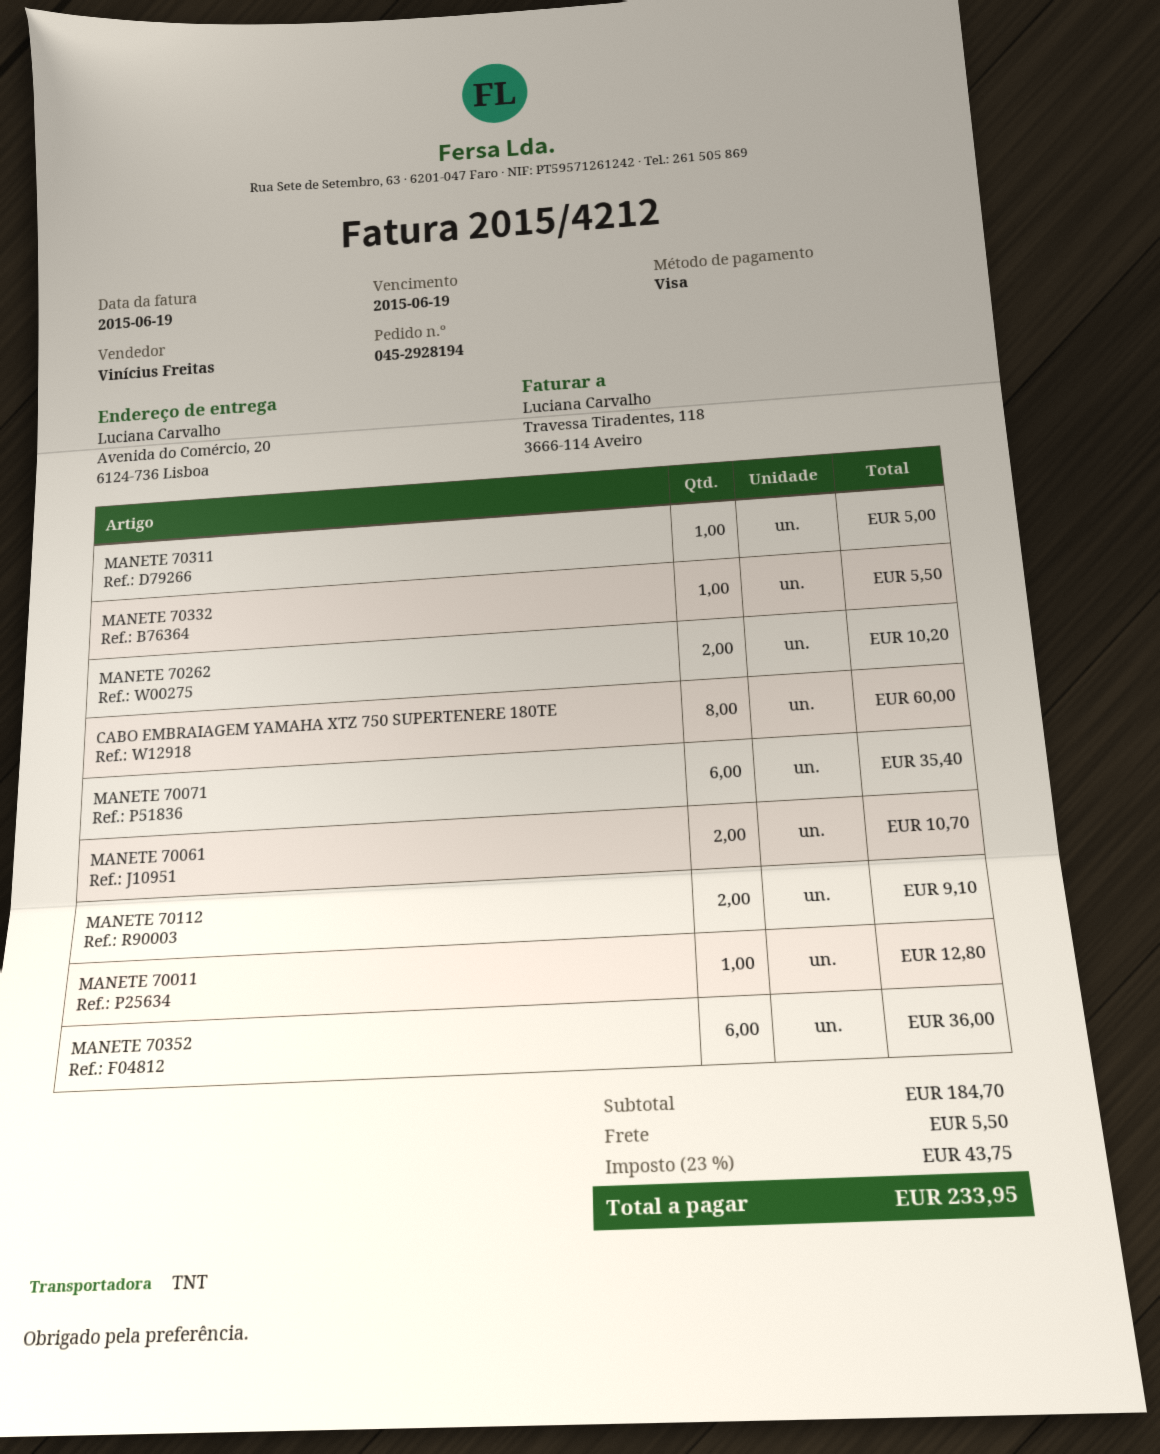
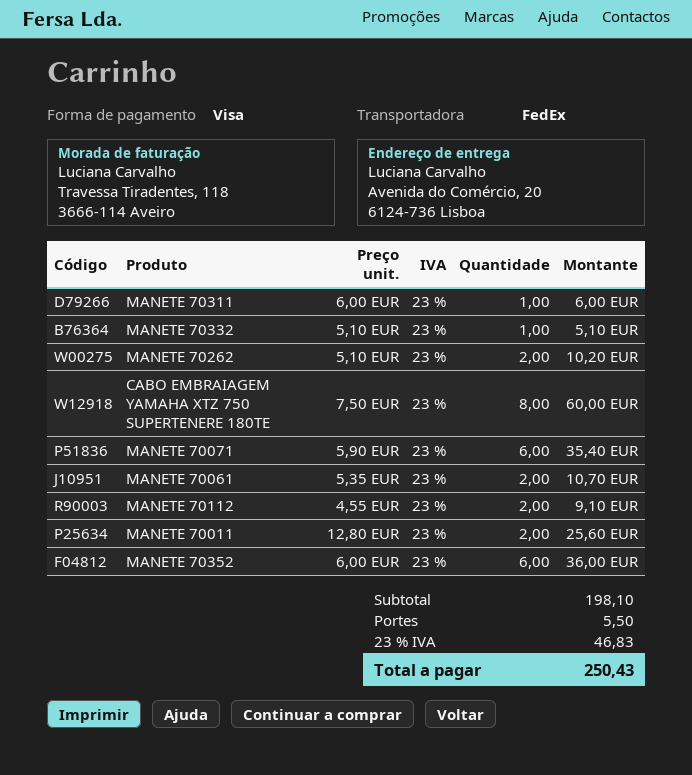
shipping method: TNT -> FedEx
MANETE 70311: 1 for 5.00 -> 1 for 6.00
MANETE 70332: 1 for 5.50 -> 1 for 5.10
MANETE 70011: 1 for 12.80 -> 2 for 25.60
subtotal: 184.70 -> 198.10
tax: 23% = 43.75 -> 23% = 46.83
total: 233.95 -> 250.43

